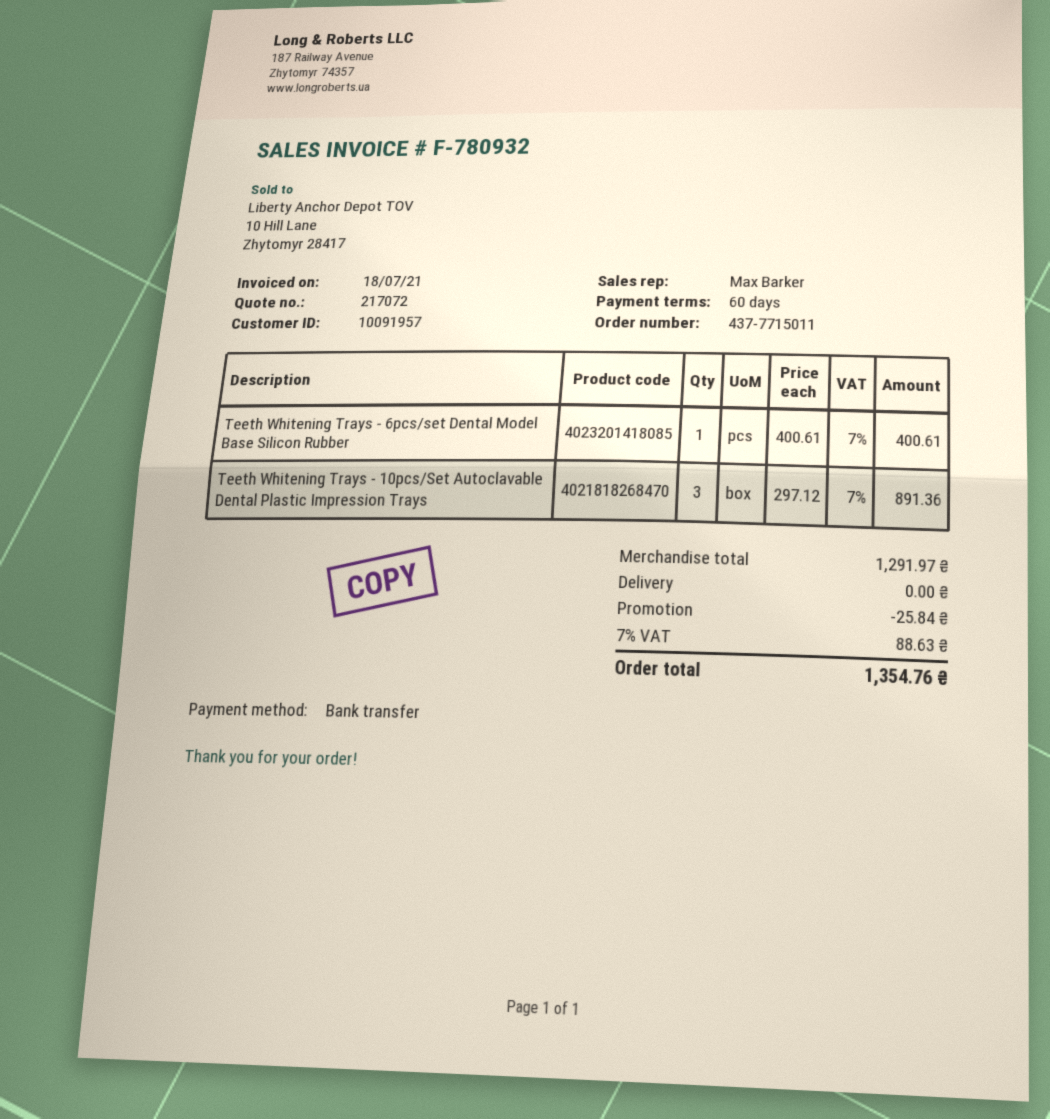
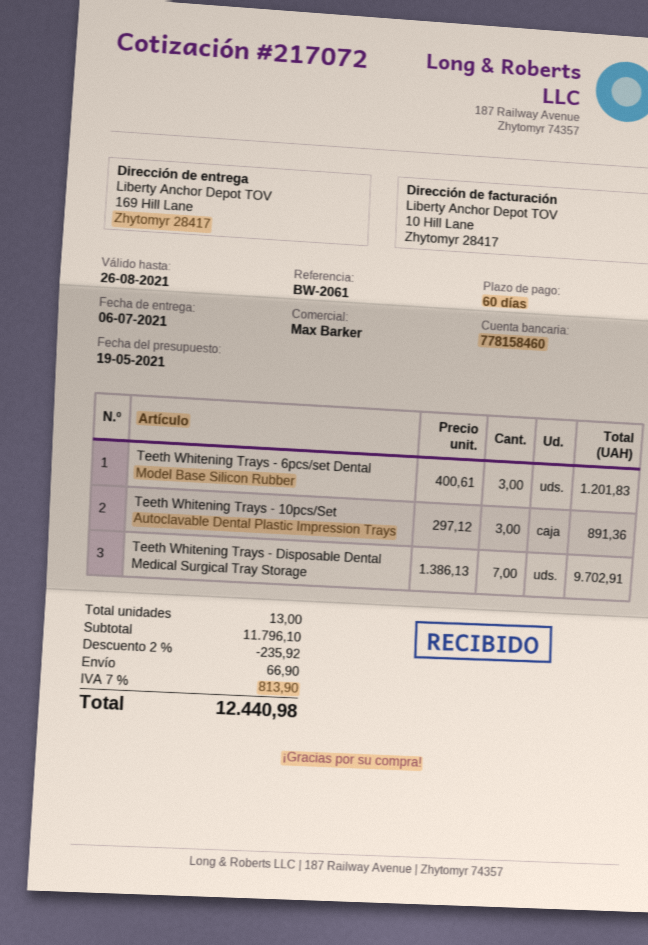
Teeth Whitening Trays - 6pcs/set Dental Model Base Silicon Rubber: 1 x 400.61 = 400.61 -> 3 x 400.61 = 1201.83
Teeth Whitening Trays - Disposable Dental Medical Surgical Tray Storage: none -> 7 x 1386.13 = 9702.91
subtotal: 1291.97 -> 11796.10
discount: 25.84 -> 235.92
shipping: 0.00 -> 66.90
tax: 7% = 88.63 -> 7% = 813.90
total: 1354.76 -> 12440.98

